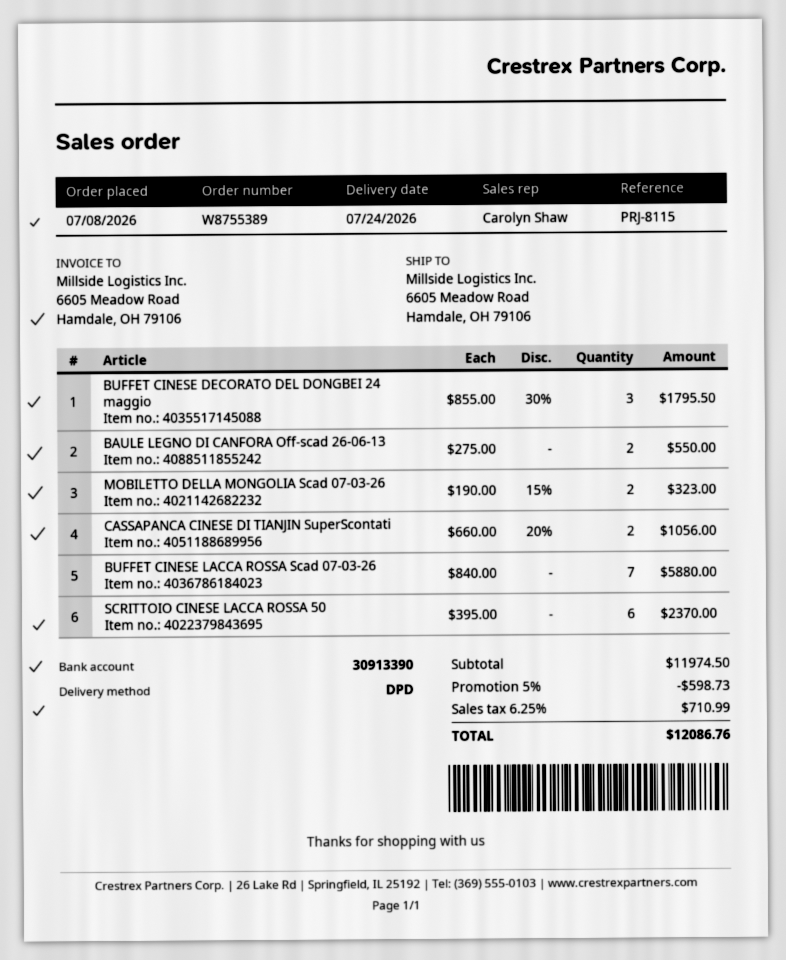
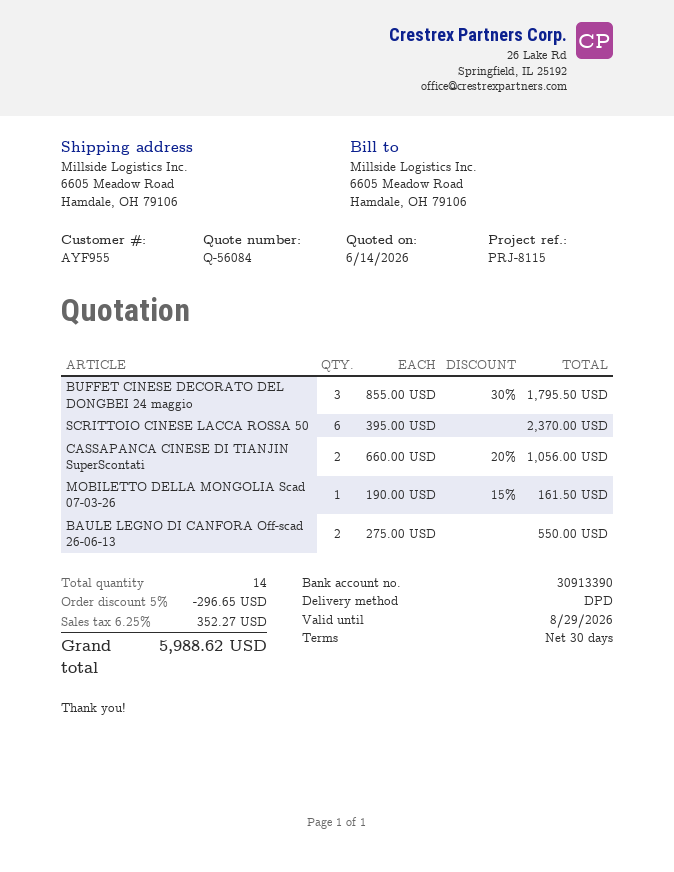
MOBILETTO DELLA MONGOLIA Scad 07-03-26: 2 x 190.00 - 15% = 323.00 -> 1 x 190.00 - 15% = 161.50
BUFFET CINESE LACCA ROSSA Scad 07-03-26: 7 x 840.00 = 5880.00 -> none
discount: 5% = 598.73 -> 5% = 296.65
tax: 6.25% = 710.99 -> 6.25% = 352.27
total: 12086.76 -> 5988.62

